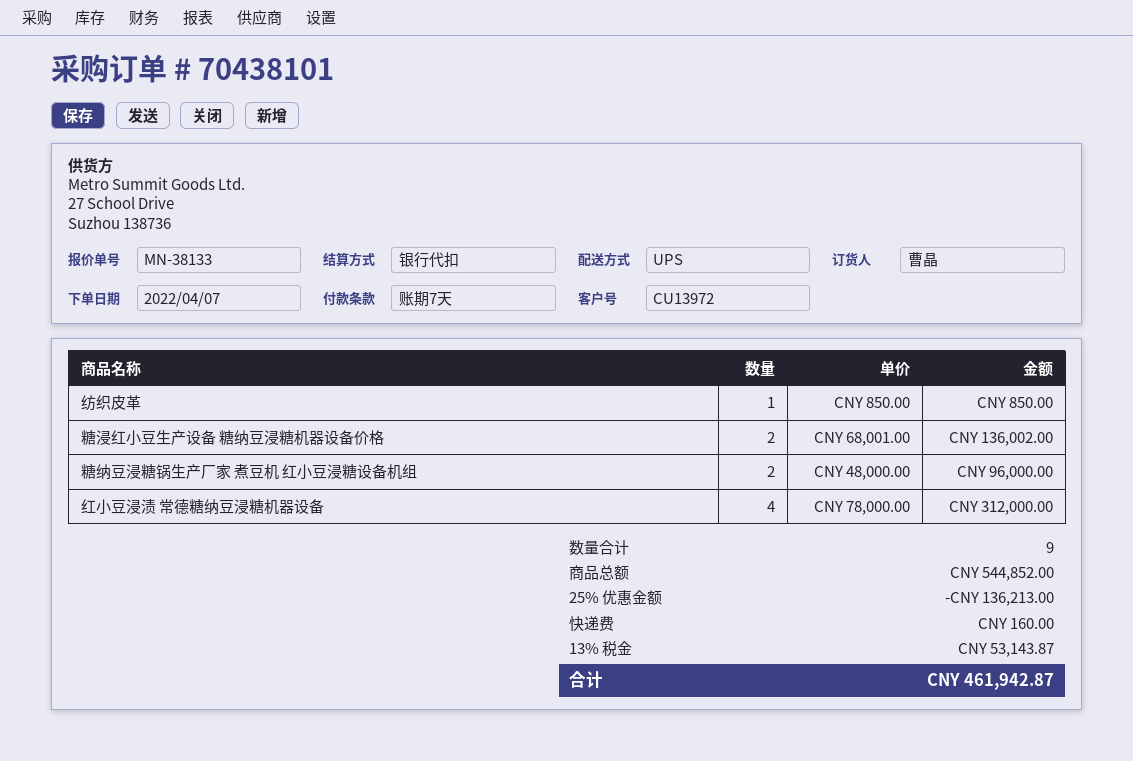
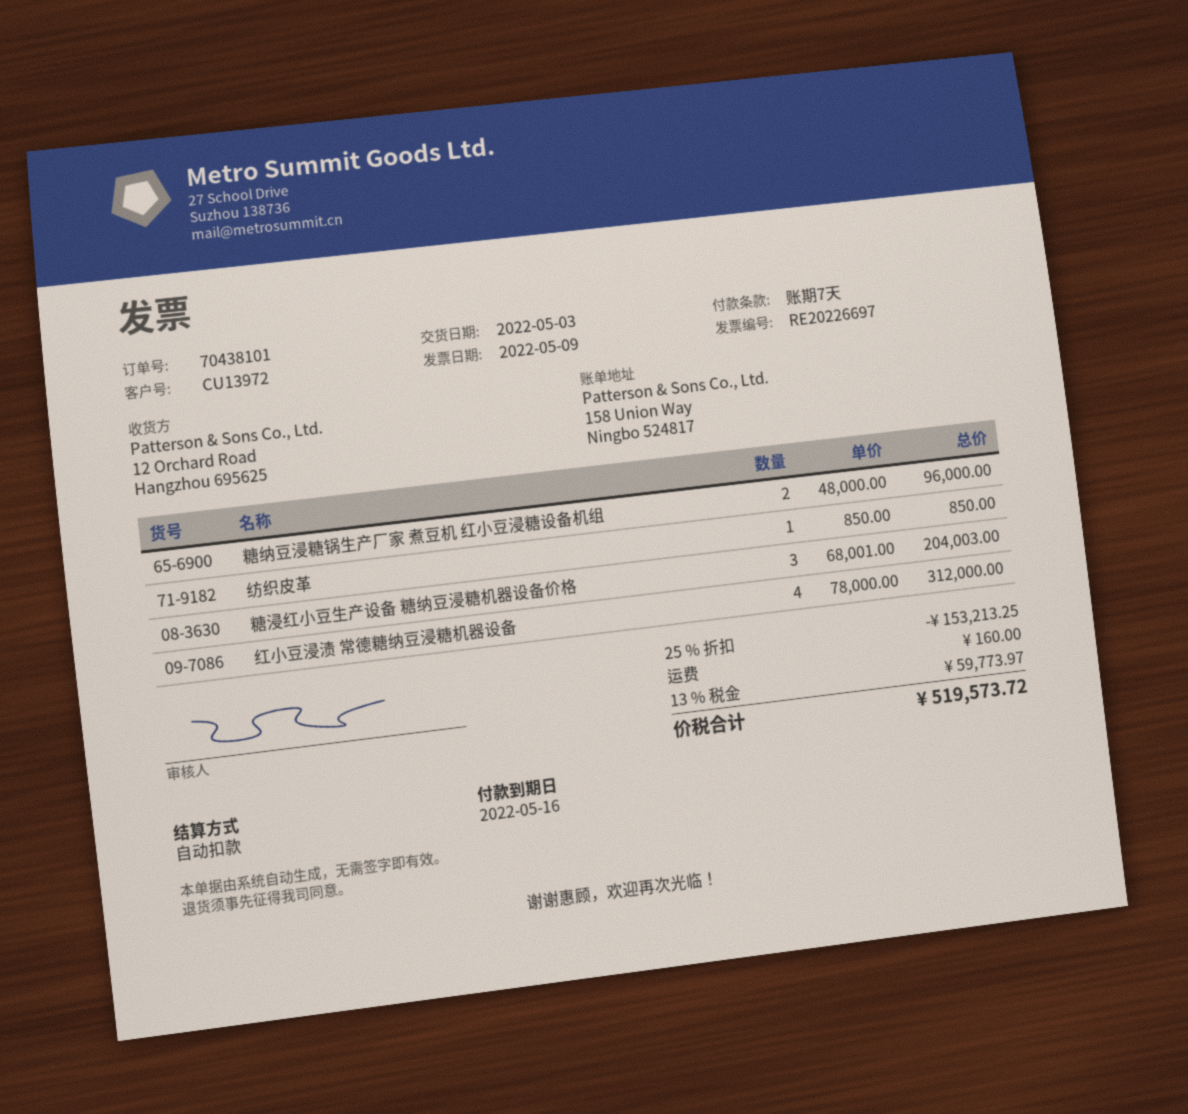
糖浸红小豆生产设备 糖纳豆浸糖机器设备价格: 2 x 68001.00 = 136002.00 -> 3 x 68001.00 = 204003.00
discount: 25% = 136213.00 -> 25% = 153213.25
tax: 13% = 53143.87 -> 13% = 59773.97
total: 461942.87 -> 519573.72

